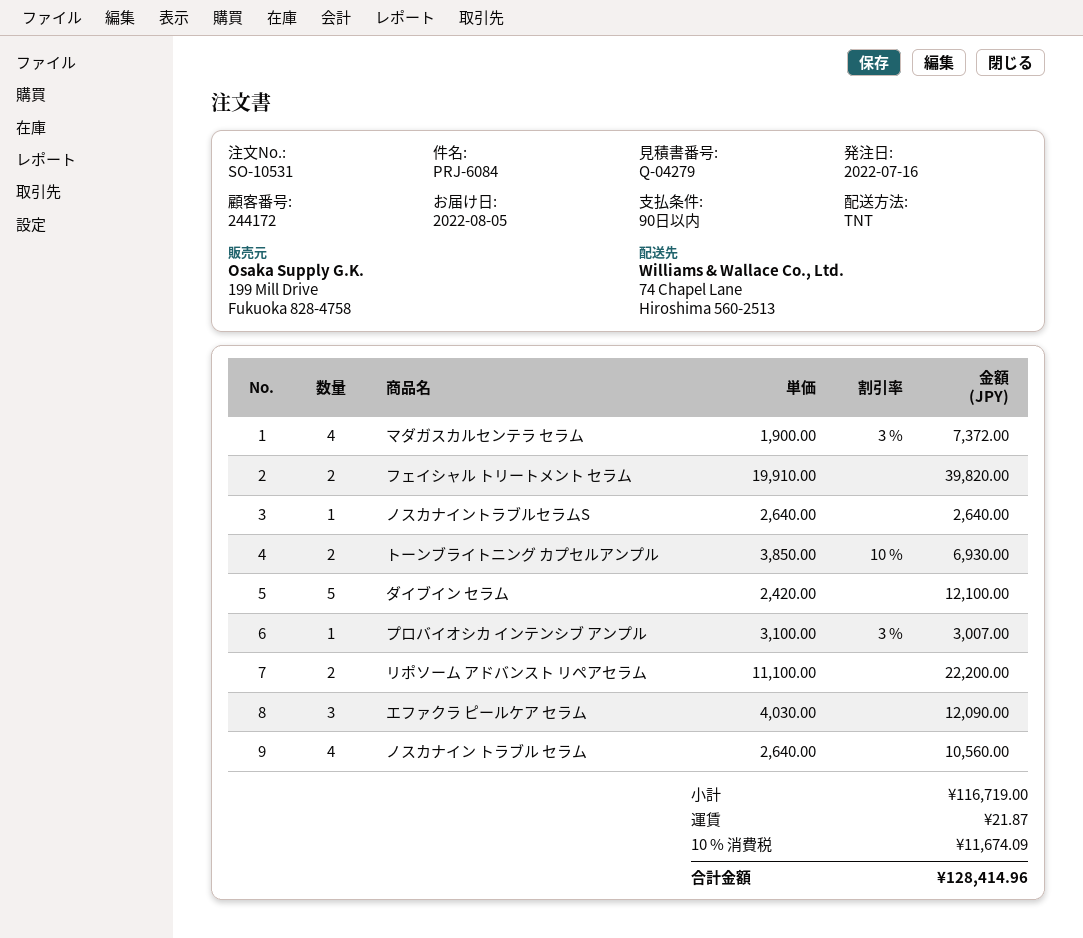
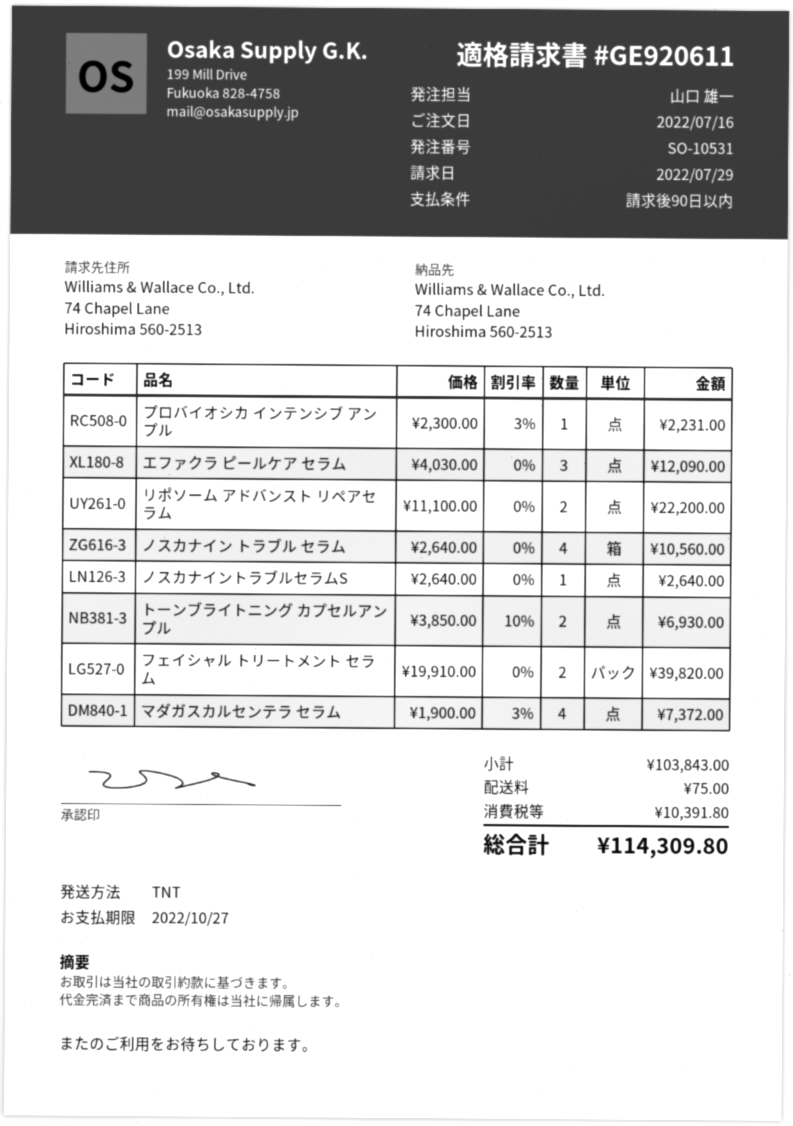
ダイブイン セラム: 5 x 2420.00 = 12100.00 -> none
プロバイオシカ インテンシブ アンプル: 1 x 3100.00 - 3% = 3007.00 -> 1 x 2300.00 - 3% = 2231.00
subtotal: 116719.00 -> 103843.00
shipping: 21.87 -> 75.00
tax: 11674.09 -> 10391.80
total: 128414.96 -> 114309.80

